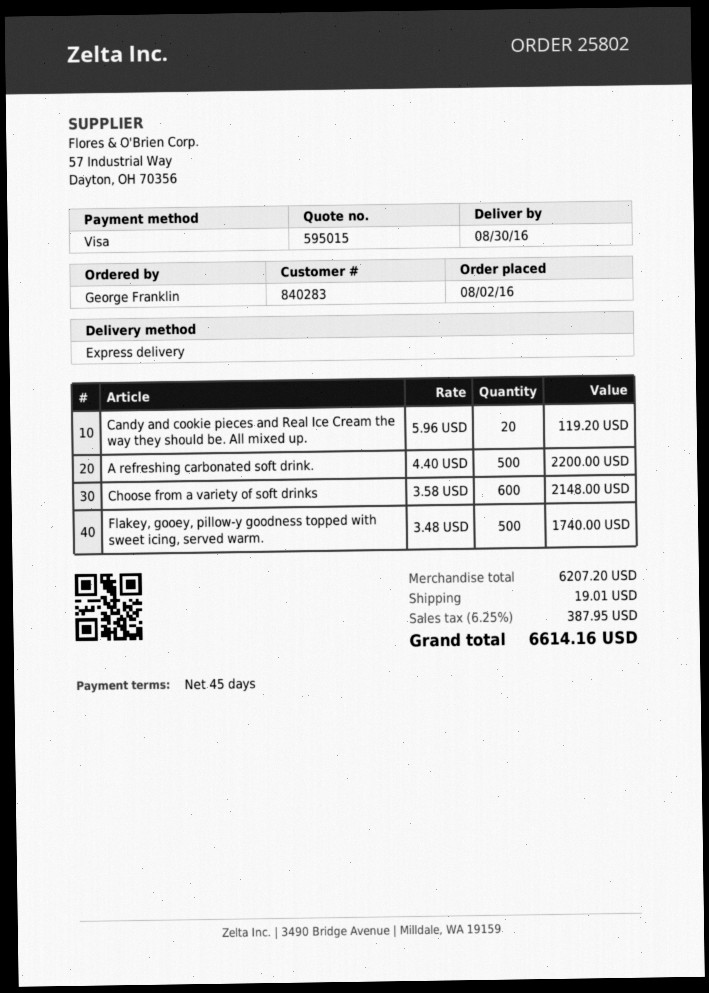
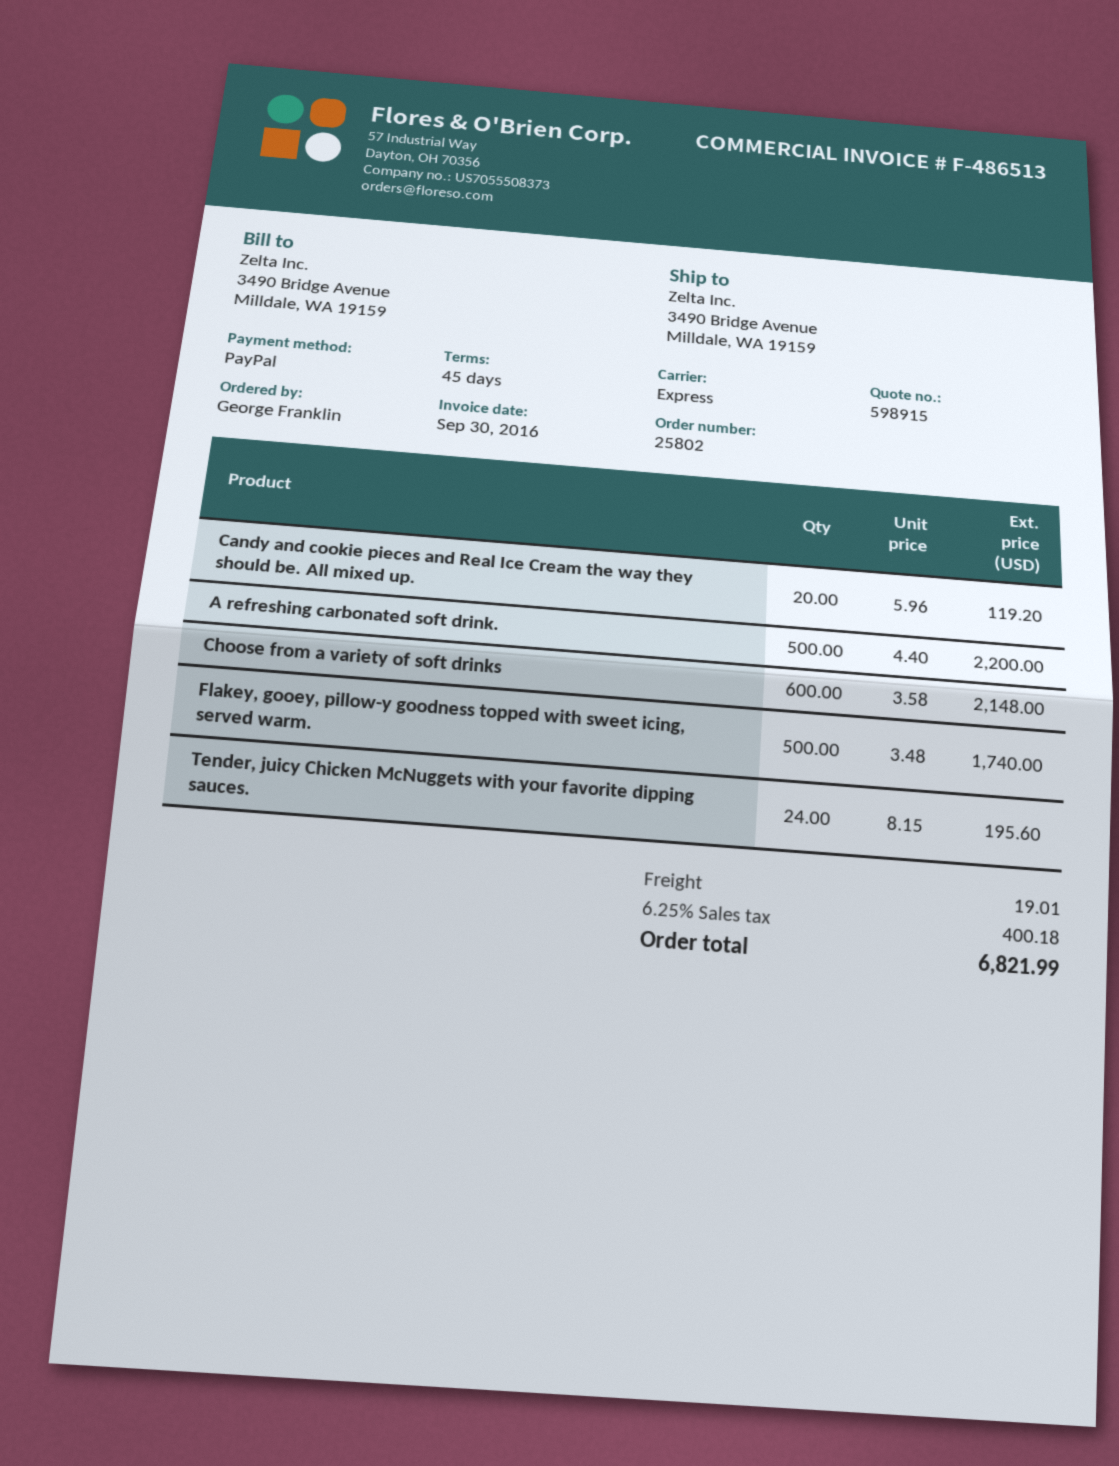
quote number: 595015 -> 598915
payment method: Visa -> PayPal
Tender, juicy Chicken McNuggets with your favorite dipping sauces.: none -> 24 x 8.15 = 195.60
tax: 6.25% = 387.95 -> 6.25% = 400.18
total: 6614.16 -> 6821.99

